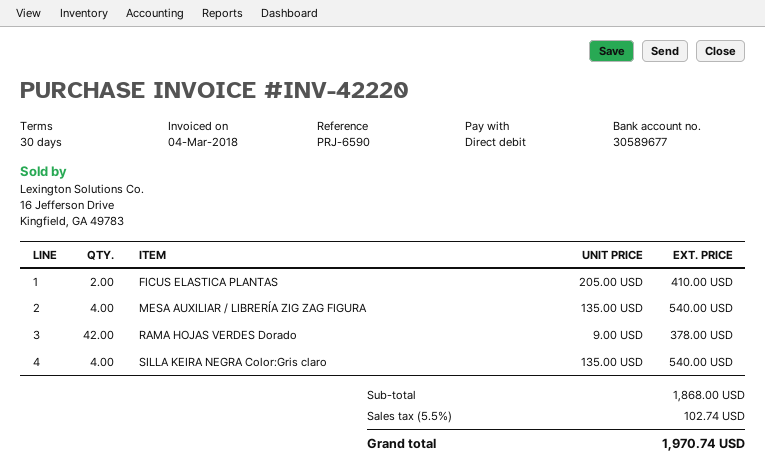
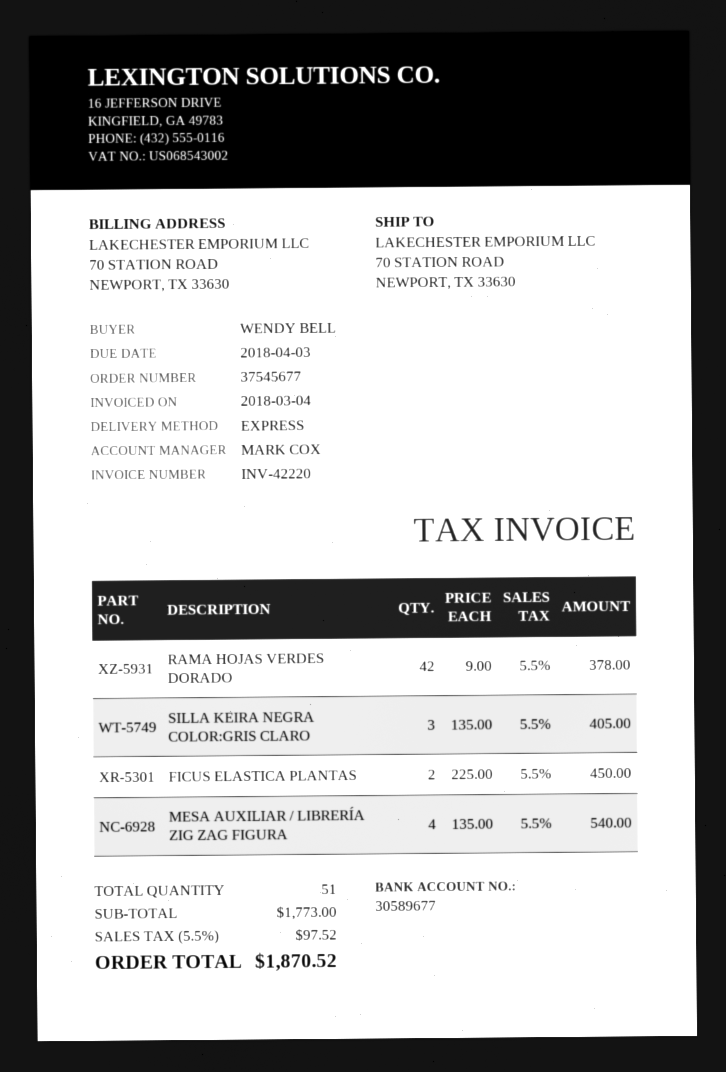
FICUS ELASTICA PLANTAS: 2 x 205.00 = 410.00 -> 2 x 225.00 = 450.00
SILLA KEIRA NEGRA Color:Gris claro: 4 x 135.00 = 540.00 -> 3 x 135.00 = 405.00
subtotal: 1868.00 -> 1773.00
tax: 5.5% = 102.74 -> 5.5% = 97.52
total: 1970.74 -> 1870.52

